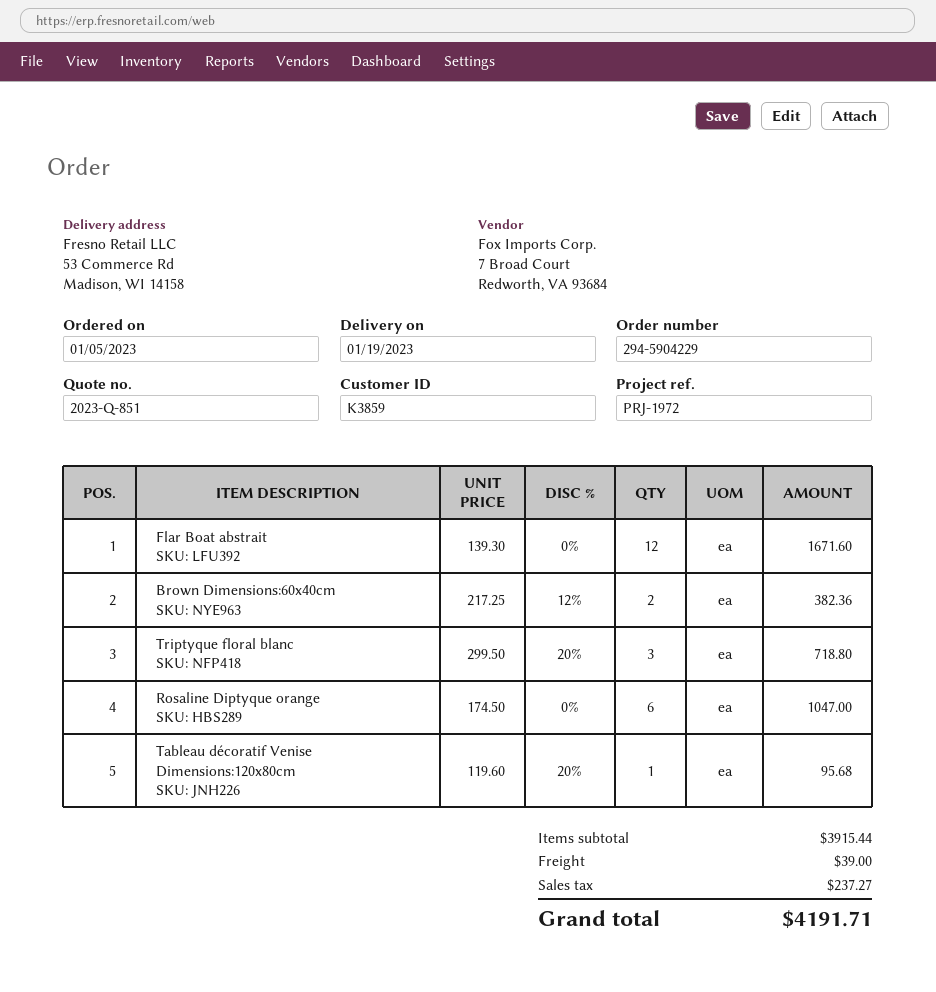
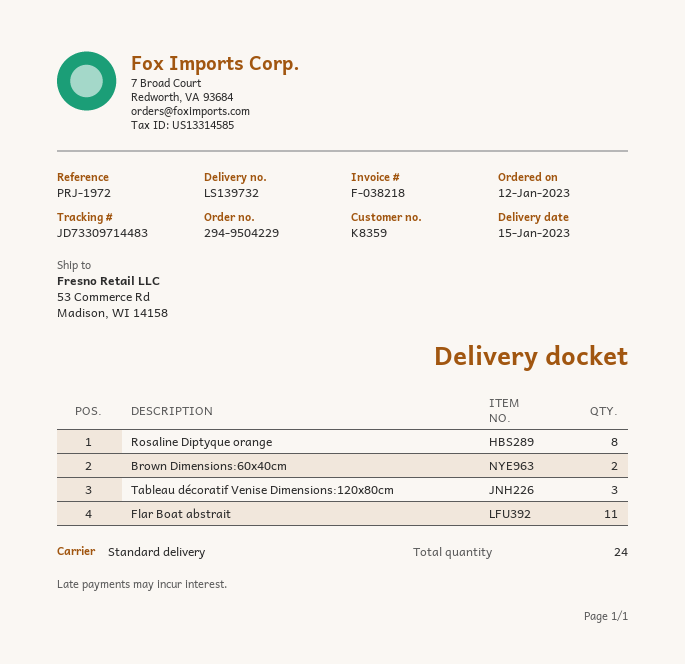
order number: 294-5904229 -> 294-9504229
order date: 2023-01-05 -> 2023-01-12
delivery date: 2023-01-19 -> 2023-01-15
customer number: K3859 -> K8359
Flar Boat abstrait: 12 -> 11
Triptyque floral blanc: 3 -> none
Rosaline Diptyque orange: 6 -> 8
Tableau décoratif Venise Dimensions:120x80cm: 1 -> 3

